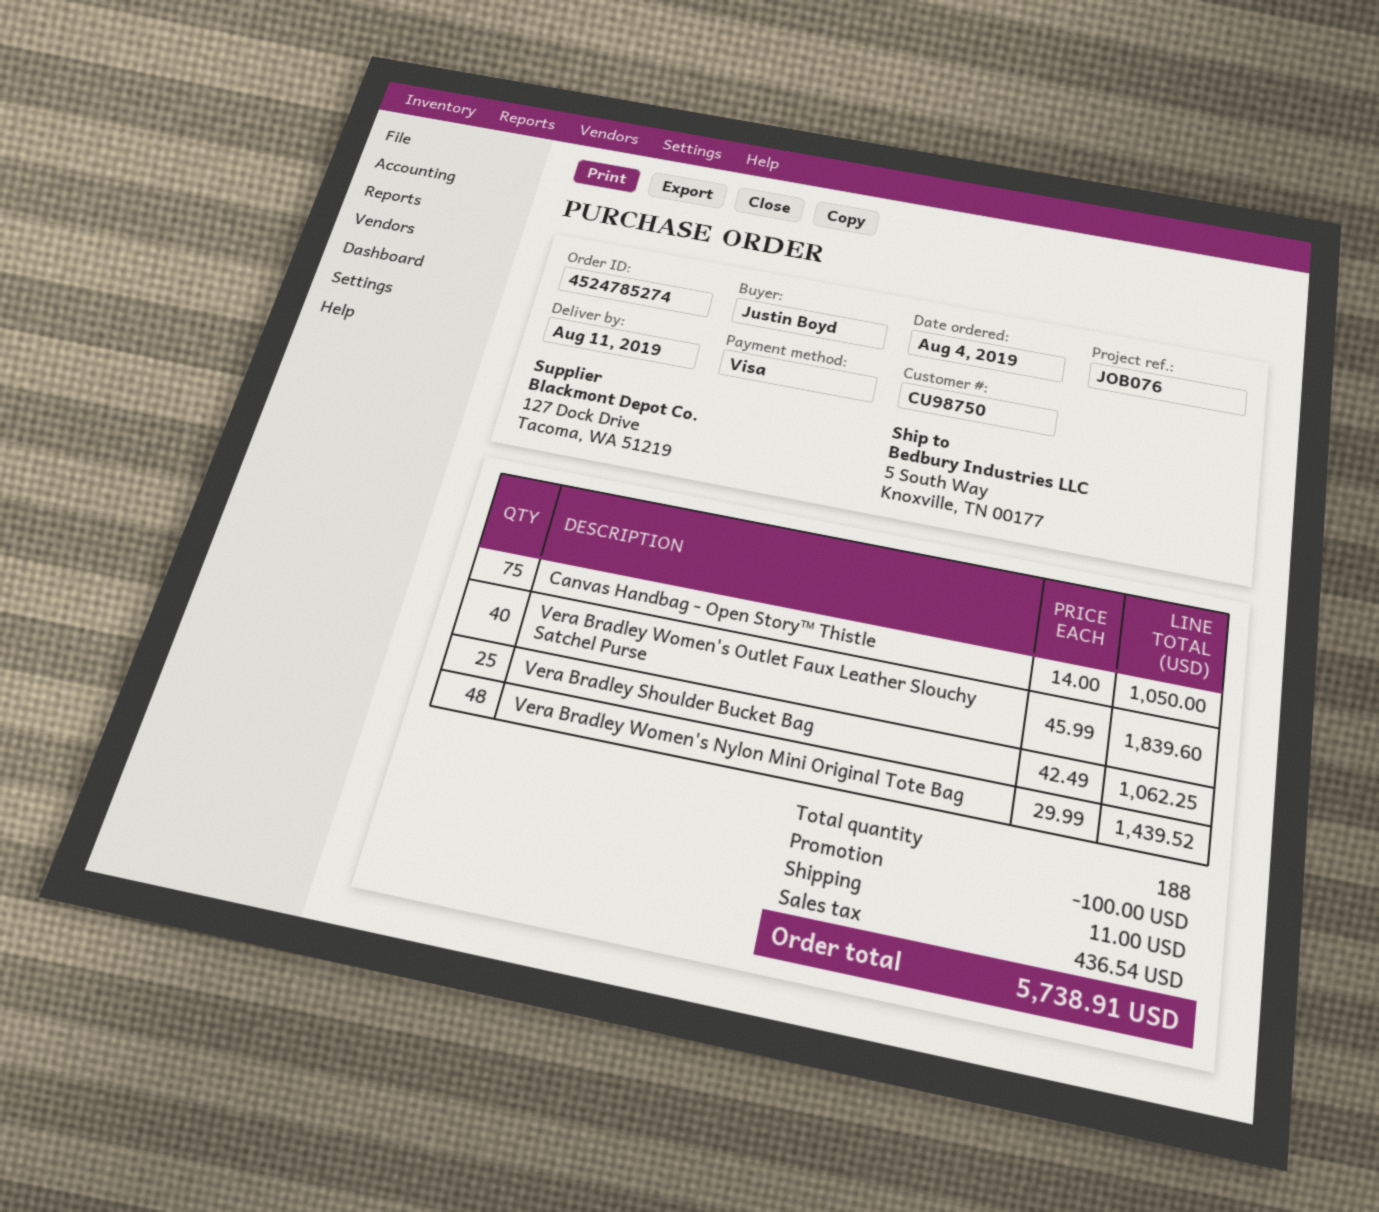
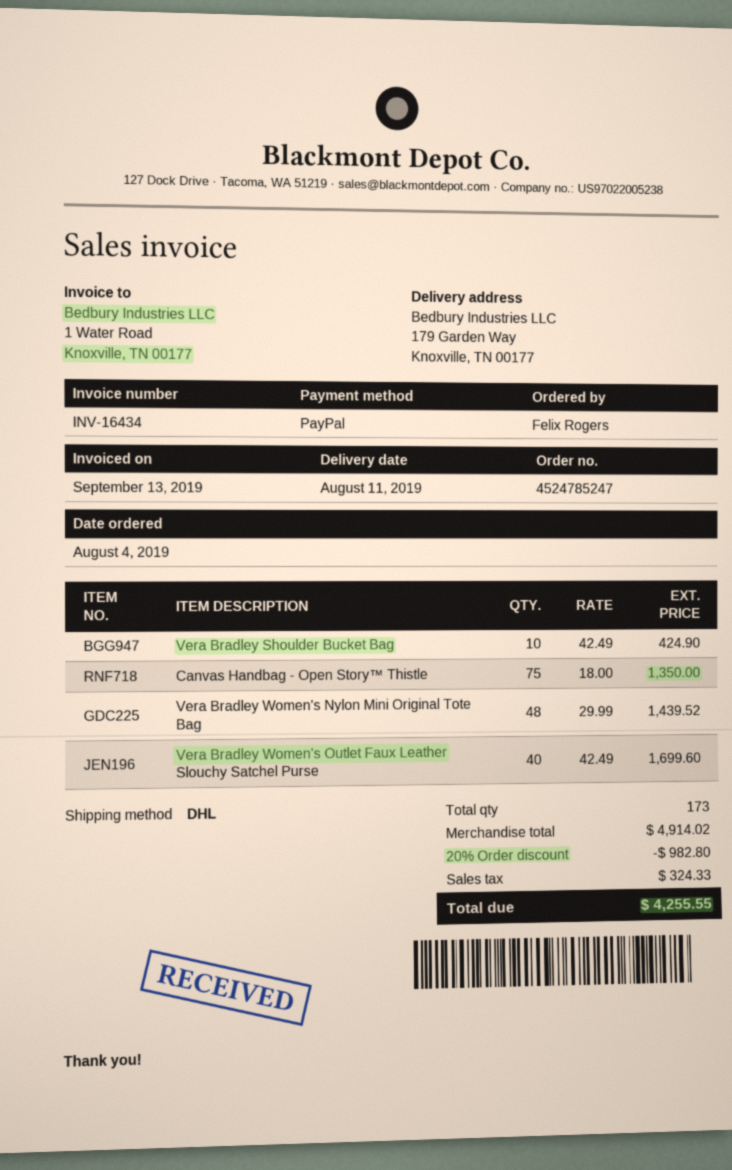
order number: 4524785274 -> 4524785247
ordered by: Justin Boyd -> Felix Rogers
payment method: Visa -> PayPal
ship to: 5 South Way, Knoxville, TN 00177 -> 179 Garden Way, Knoxville, TN 00177
Canvas Handbag - Open Story™ Thistle: 75 x 14.00 = 1050.00 -> 75 x 18.00 = 1350.00
Vera Bradley Women's Outlet Faux Leather Slouchy Satchel Purse: 40 x 45.99 = 1839.60 -> 40 x 42.49 = 1699.60
Vera Bradley Shoulder Bucket Bag: 25 x 42.49 = 1062.25 -> 10 x 42.49 = 424.90
total quantity: 188 -> 173
discount: 100.00 -> 982.80
shipping: 11.00 -> none
tax: 436.54 -> 324.33
total: 5738.91 -> 4255.55

